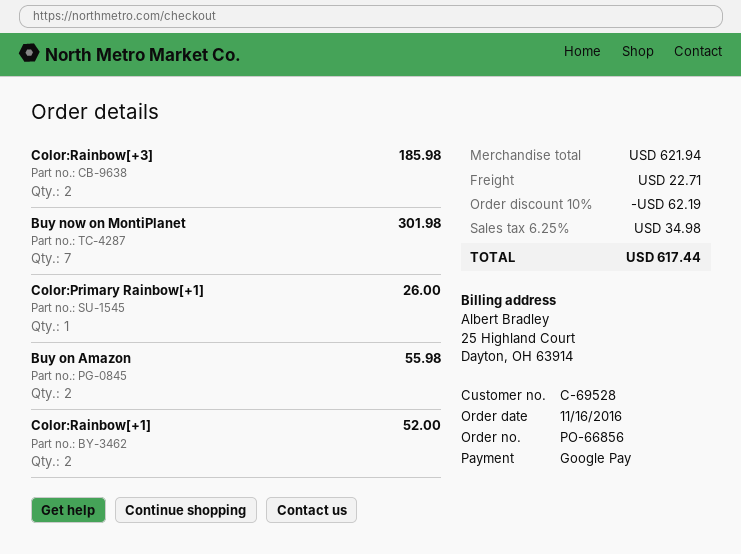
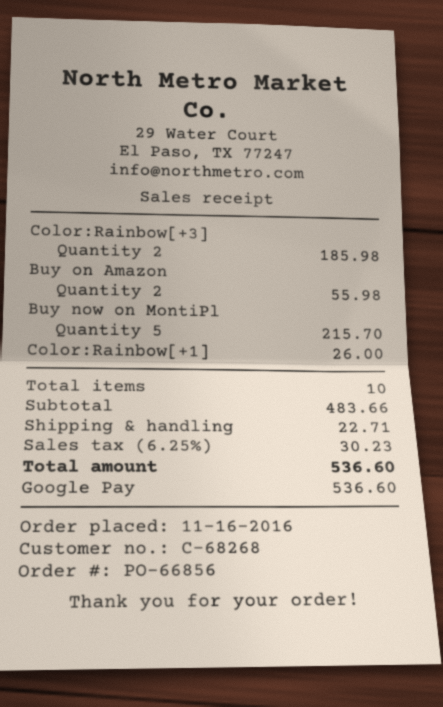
customer number: C-69528 -> C-68268
Buy now on MontiPlanet: 7 for 301.98 -> 5 for 215.70
Color:Primary Rainbow[+1]: 1 for 26.00 -> none
Color:Rainbow[+1]: 2 for 52.00 -> 1 for 26.00
subtotal: 621.94 -> 483.66
discount: 10% = 62.19 -> none
tax: 6.25% = 34.98 -> 6.25% = 30.23
total: 617.44 -> 536.60

